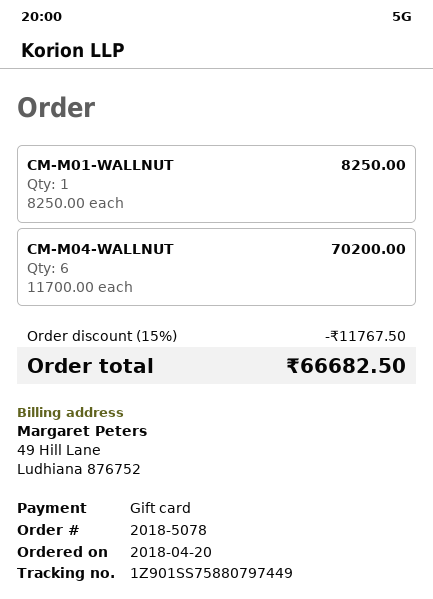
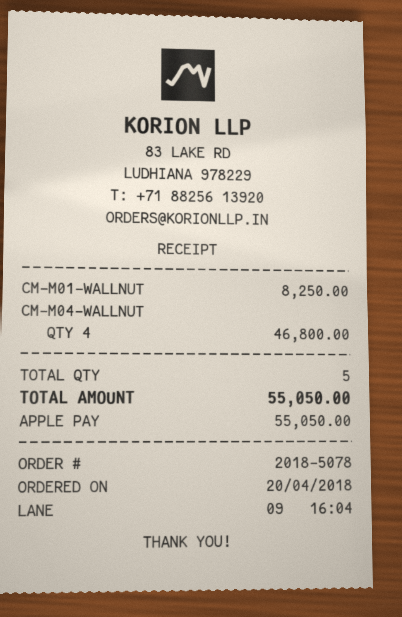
payment method: gift card -> Apple Pay
CM-M04-WALLNUT: 6 for 70200.00 -> 4 for 46800.00
discount: 15% = 11767.50 -> none
total: 66682.50 -> 55050.00

